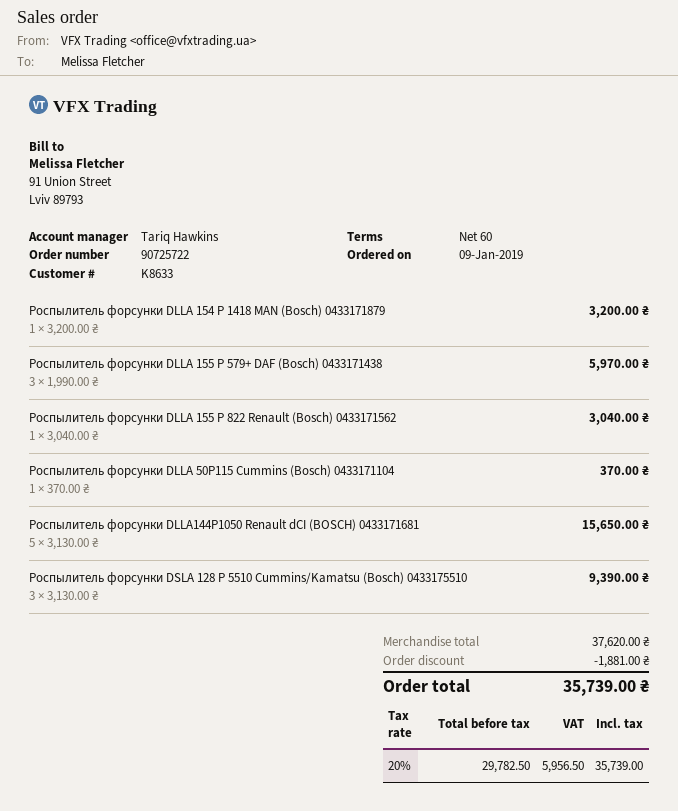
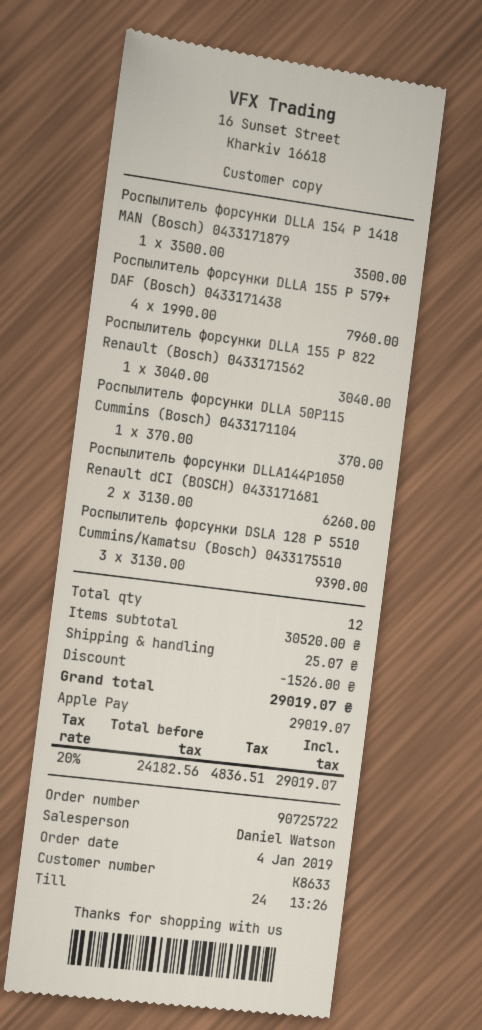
order date: 2019-01-09 -> 2019-01-04
sales rep: Tariq Hawkins -> Daniel Watson
Роспылитель форсунки DLLA 154 P 1418 MAN (Bosch) 0433171879: 1 x 3200.00 = 3200.00 -> 1 x 3500.00 = 3500.00
Роспылитель форсунки DLLA 155 P 579+ DAF (Bosch) 0433171438: 3 x 1990.00 = 5970.00 -> 4 x 1990.00 = 7960.00
Роспылитель форсунки DLLA144P1050 Renault dCI (BOSCH) 0433171681: 5 x 3130.00 = 15650.00 -> 2 x 3130.00 = 6260.00
subtotal: 37620.00 -> 30520.00
discount: 1881.00 -> 1526.00
shipping: none -> 25.07
net: 29782.50 -> 24182.56
tax: 20% = 5956.50 -> 20% = 4836.51
total: 35739.00 -> 29019.07

